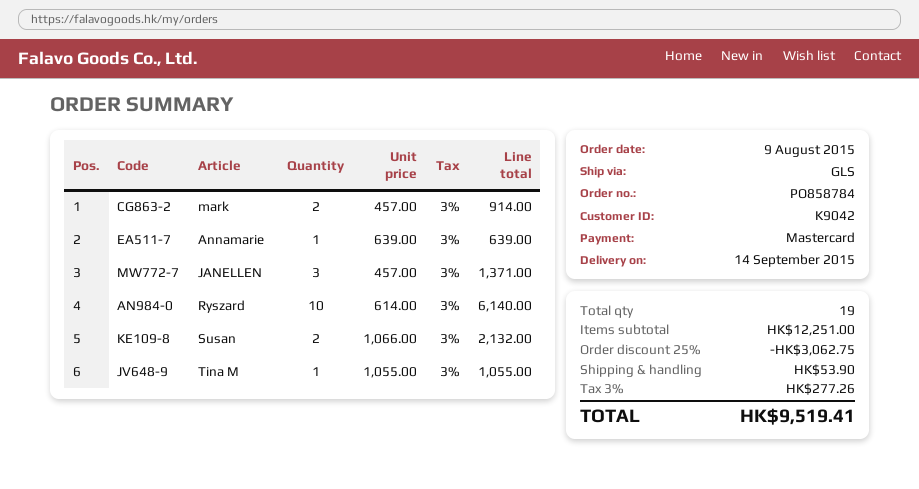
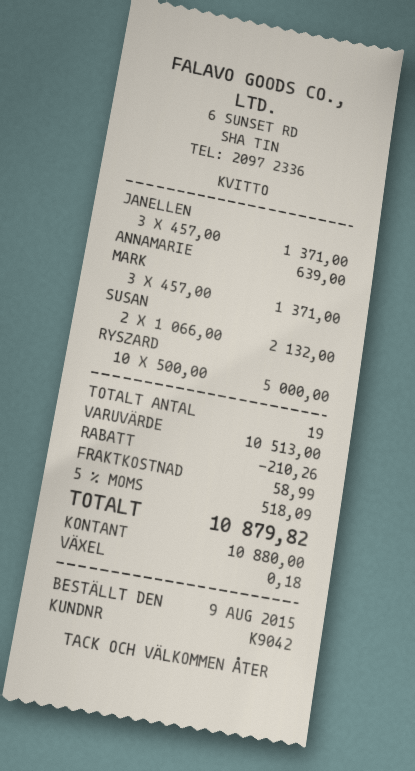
payment method: Mastercard -> cash
mark: 2 x 457.00 = 914.00 -> 3 x 457.00 = 1371.00
Ryszard: 10 x 614.00 = 6140.00 -> 10 x 500.00 = 5000.00
Tina M: 1 x 1055.00 = 1055.00 -> none
subtotal: 12251.00 -> 10513.00
discount: 3062.75 -> 210.26
shipping: 53.90 -> 58.99
tax: 3% = 277.26 -> 5% = 518.09
total: 9519.41 -> 10879.82

